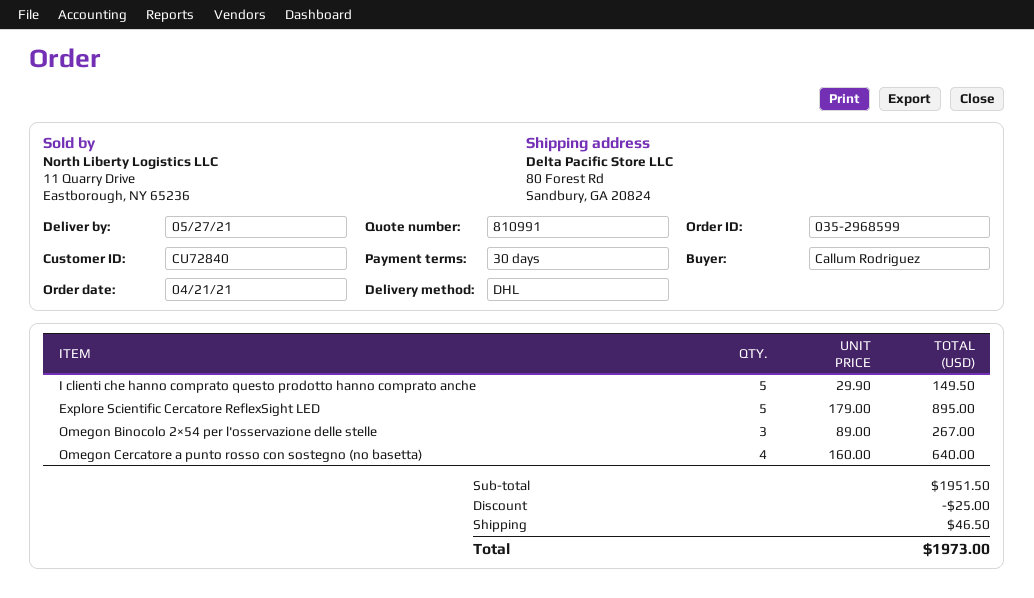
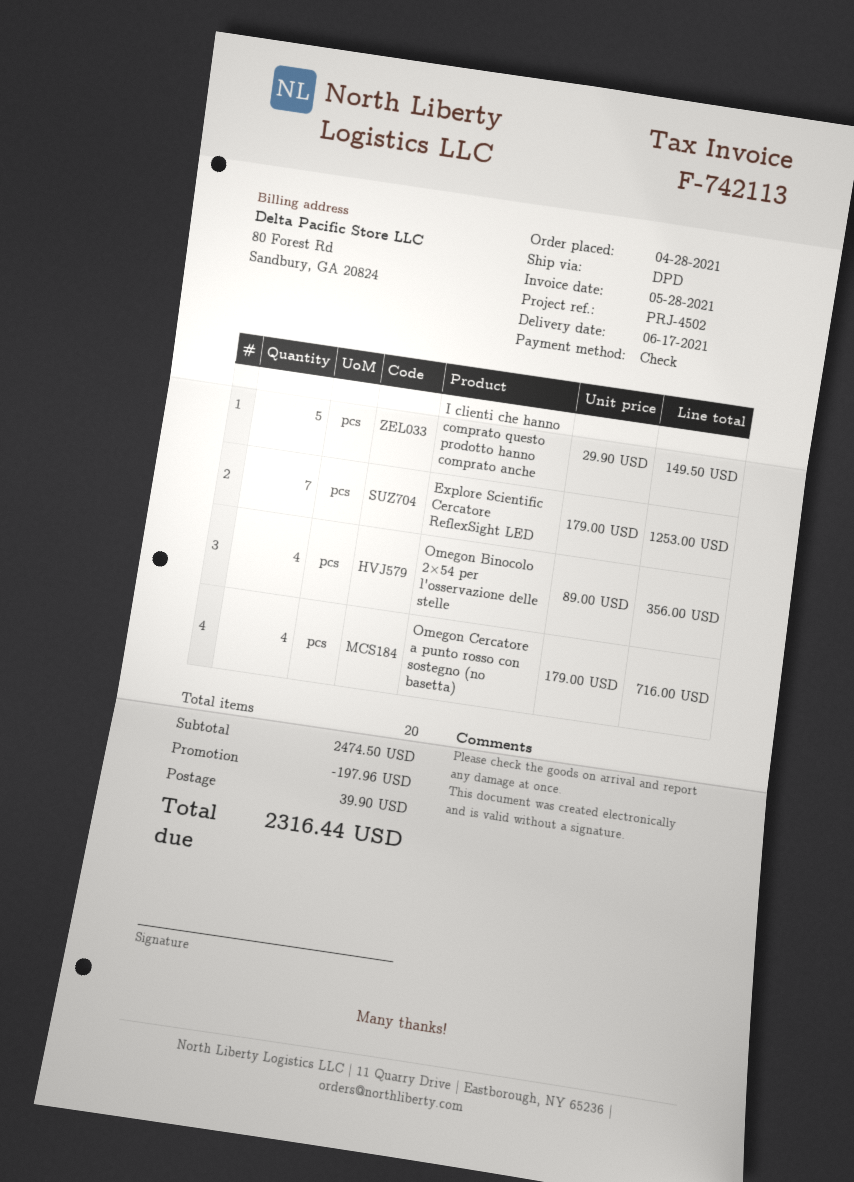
order date: 2021-04-21 -> 2021-04-28
delivery date: 2021-05-27 -> 2021-06-17
shipping method: DHL -> DPD
Explore Scientific Cercatore ReflexSight LED: 5 x 179.00 = 895.00 -> 7 x 179.00 = 1253.00
Omegon Binocolo 2×54 per l'osservazione delle stelle: 3 x 89.00 = 267.00 -> 4 x 89.00 = 356.00
Omegon Cercatore a punto rosso con sostegno (no basetta): 4 x 160.00 = 640.00 -> 4 x 179.00 = 716.00
subtotal: 1951.50 -> 2474.50
discount: 25.00 -> 197.96
shipping: 46.50 -> 39.90
total: 1973.00 -> 2316.44

